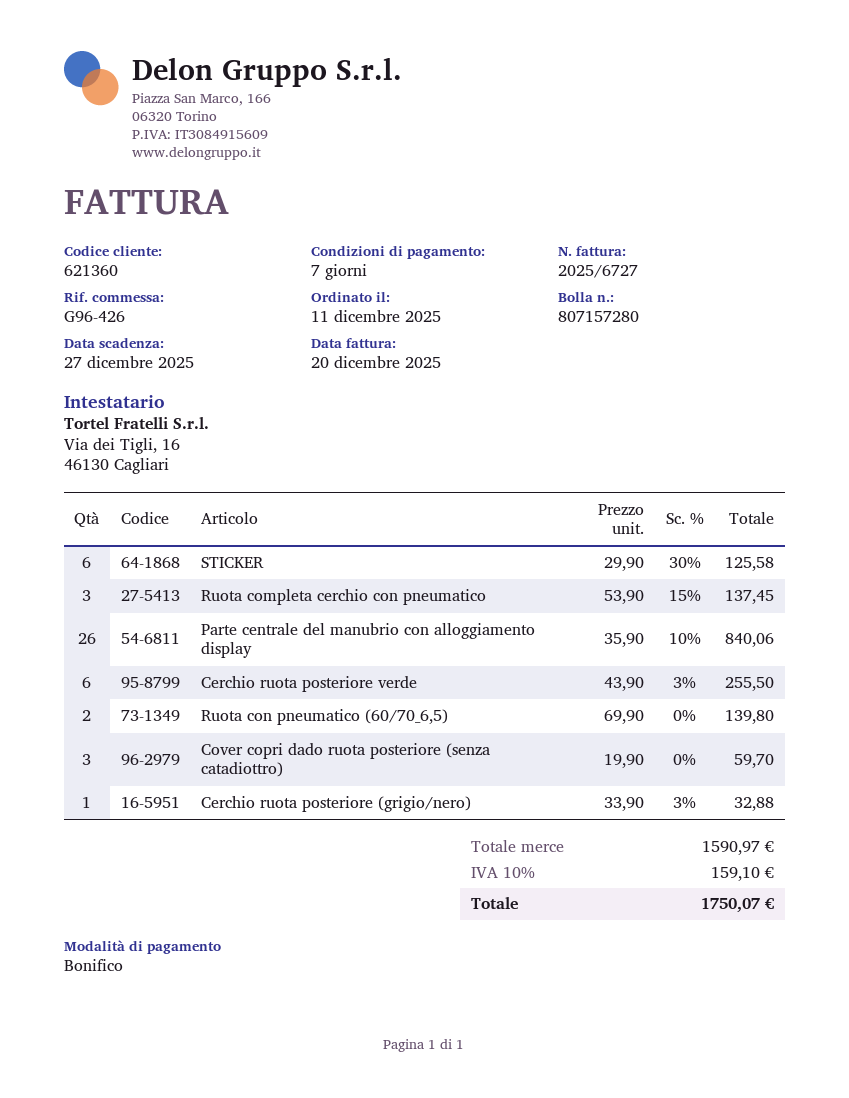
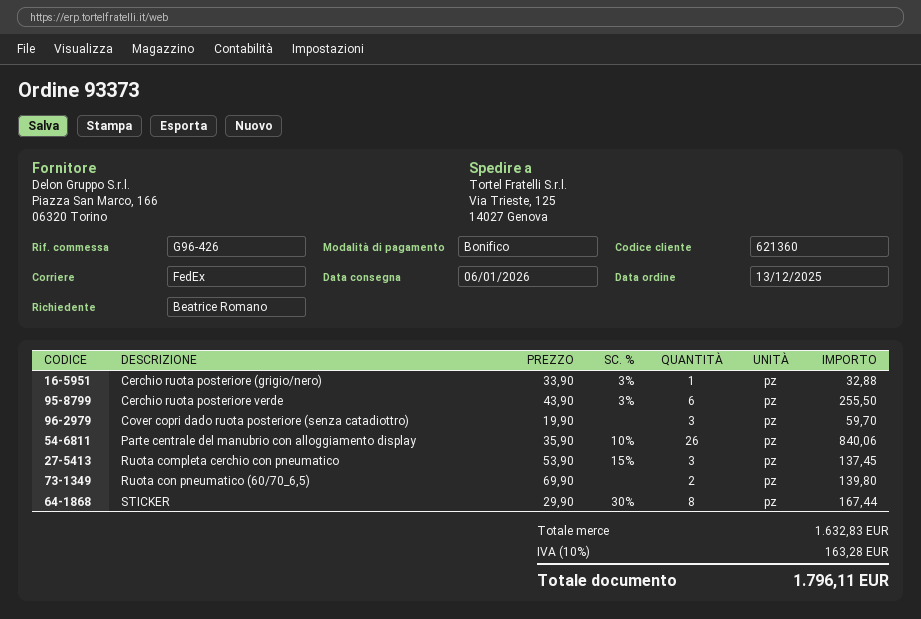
order date: 2025-12-11 -> 2025-12-13
STICKER: 6 x 29.90 - 30% = 125.58 -> 8 x 29.90 - 30% = 167.44
subtotal: 1590.97 -> 1632.83
tax: 10% = 159.10 -> 10% = 163.28
total: 1750.07 -> 1796.11

